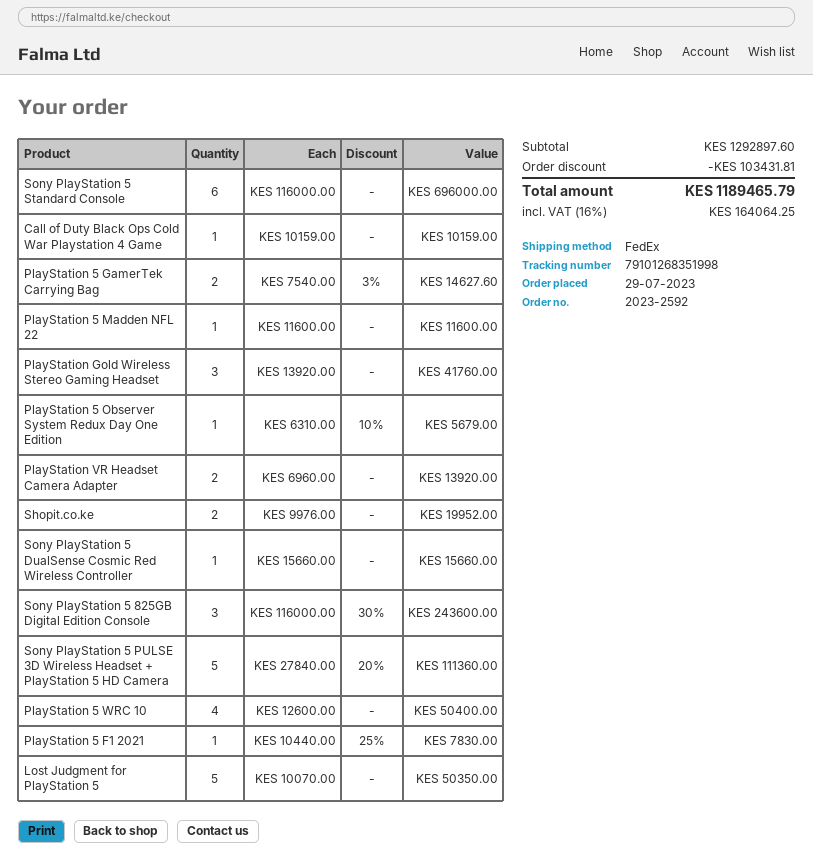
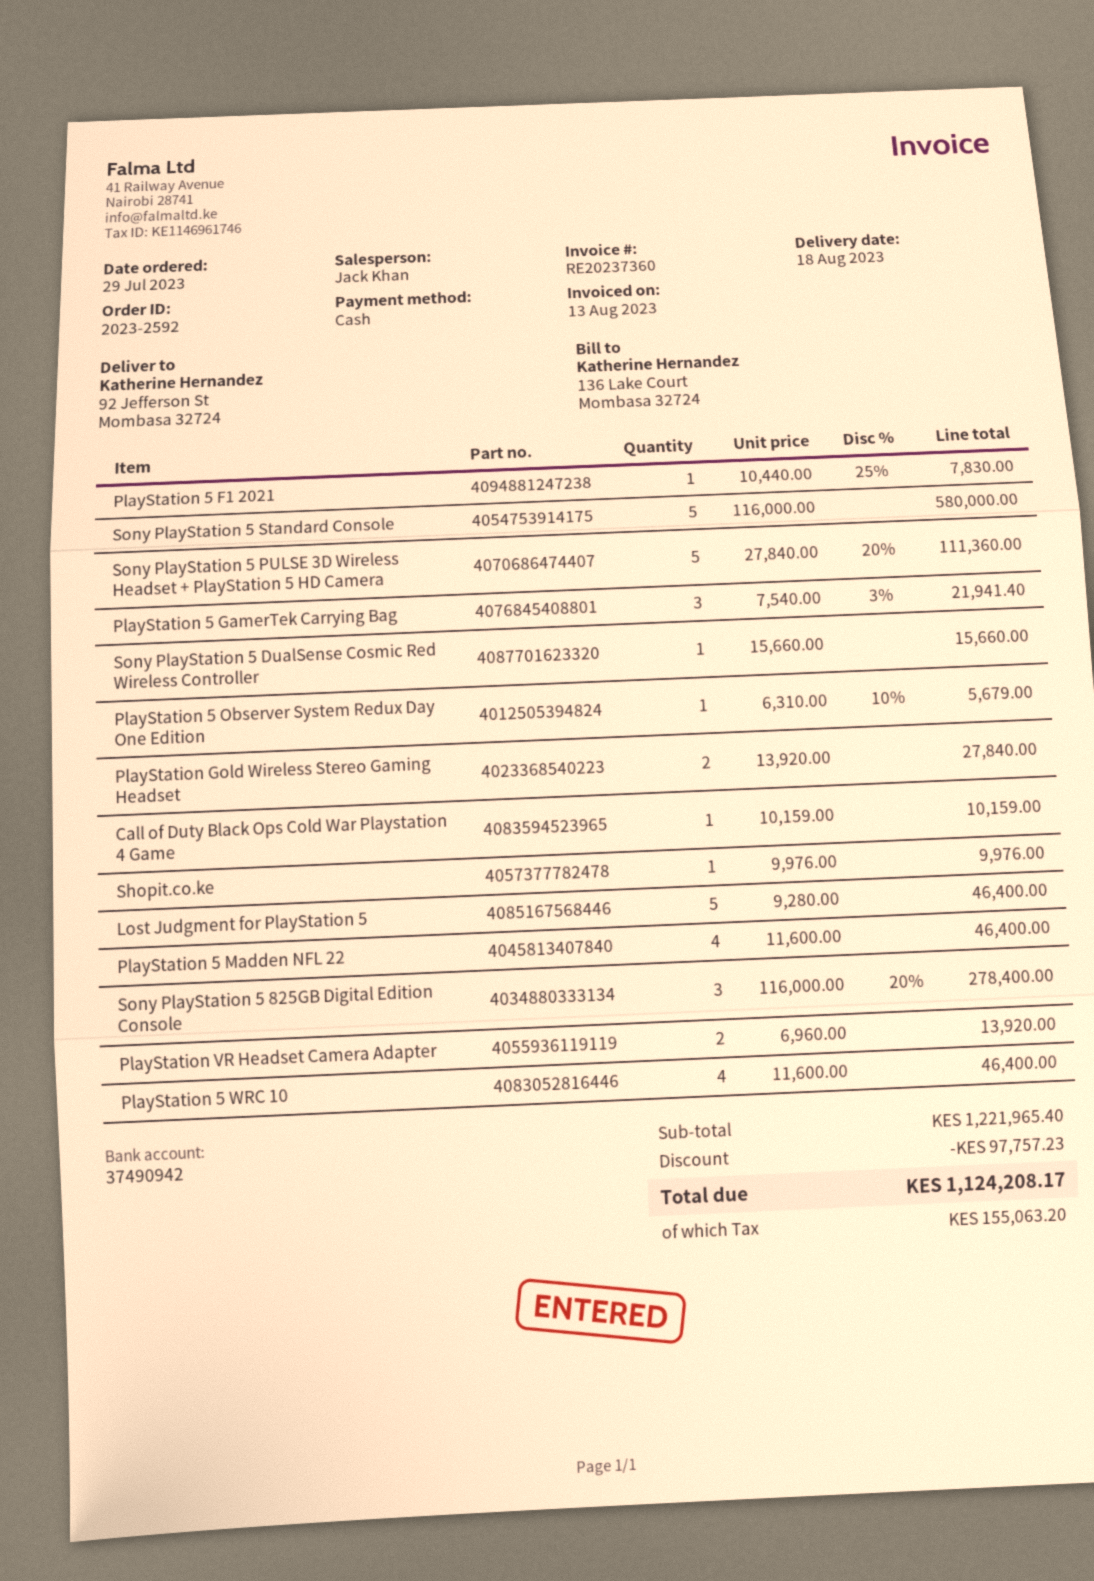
Sony PlayStation 5 Standard Console: 6 x 116000.00 = 696000.00 -> 5 x 116000.00 = 580000.00
PlayStation 5 GamerTek Carrying Bag: 2 x 7540.00 - 3% = 14627.60 -> 3 x 7540.00 - 3% = 21941.40
PlayStation 5 Madden NFL 22: 1 x 11600.00 = 11600.00 -> 4 x 11600.00 = 46400.00
PlayStation Gold Wireless Stereo Gaming Headset: 3 x 13920.00 = 41760.00 -> 2 x 13920.00 = 27840.00
Shopit.co.ke: 2 x 9976.00 = 19952.00 -> 1 x 9976.00 = 9976.00
Sony PlayStation 5 825GB Digital Edition Console: 3 x 116000.00 - 30% = 243600.00 -> 3 x 116000.00 - 20% = 278400.00
PlayStation 5 WRC 10: 4 x 12600.00 = 50400.00 -> 4 x 11600.00 = 46400.00
Lost Judgment for PlayStation 5: 5 x 10070.00 = 50350.00 -> 5 x 9280.00 = 46400.00
subtotal: 1292897.60 -> 1221965.40
discount: 103431.81 -> 97757.23
tax: 164064.25 -> 155063.20
total: 1189465.79 -> 1124208.17

